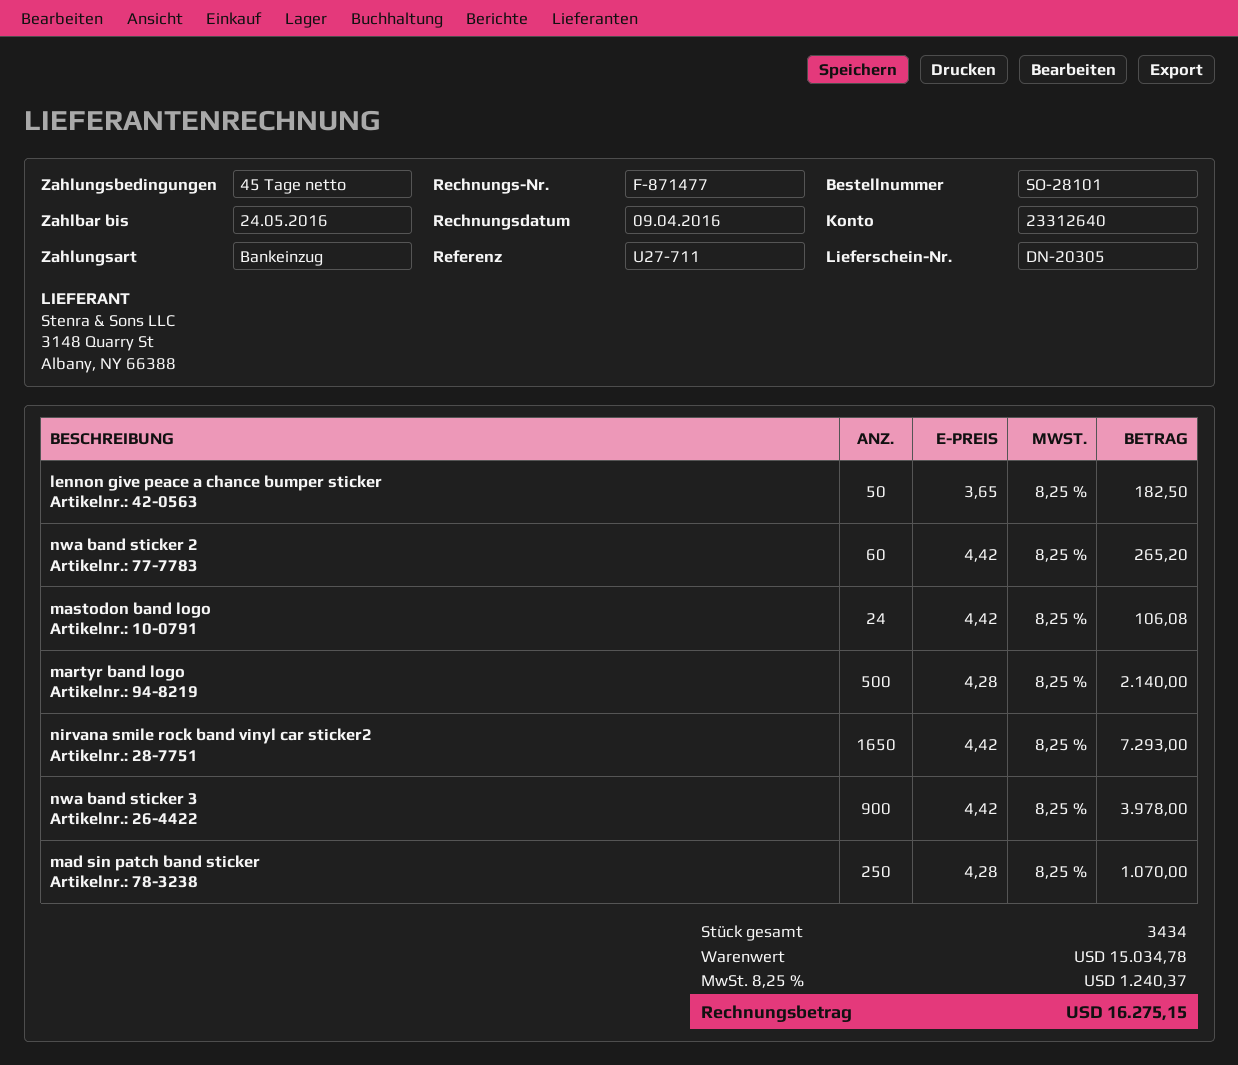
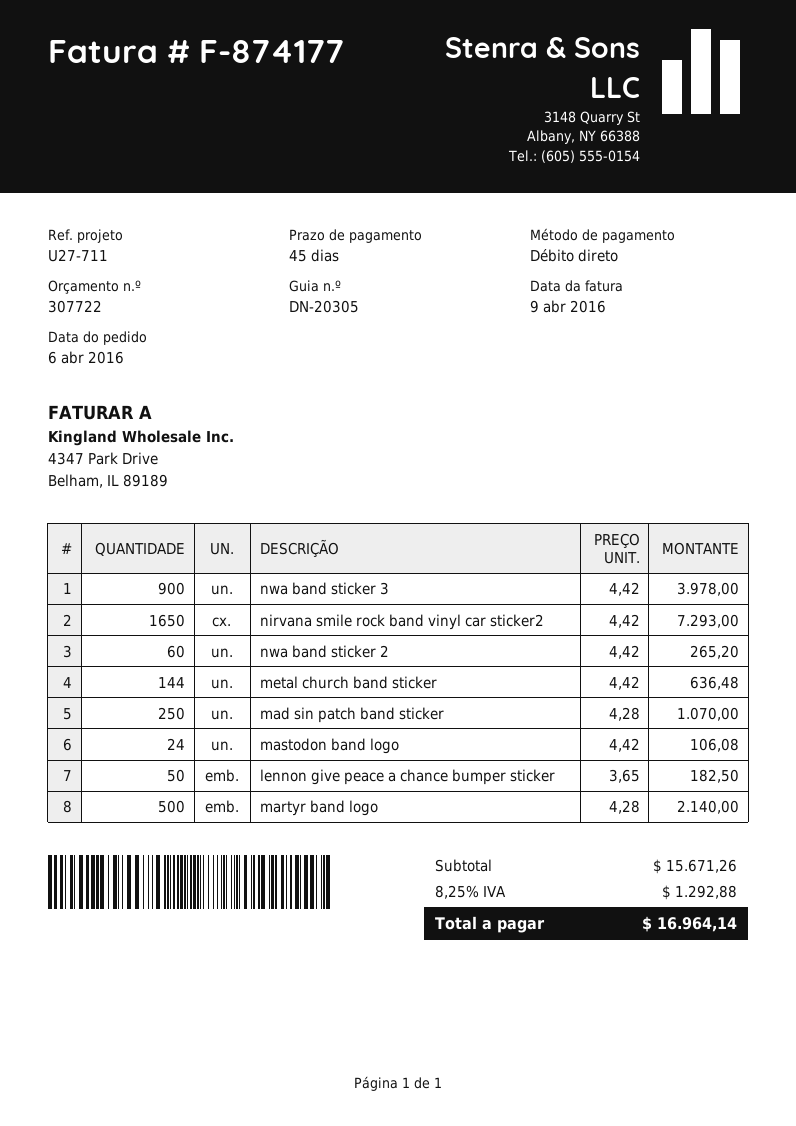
invoice number: F-871477 -> F-874177
metal church band sticker: none -> 144 x 4.42 = 636.48
subtotal: 15034.78 -> 15671.26
tax: 8.25% = 1240.37 -> 8.25% = 1292.88
total: 16275.15 -> 16964.14

